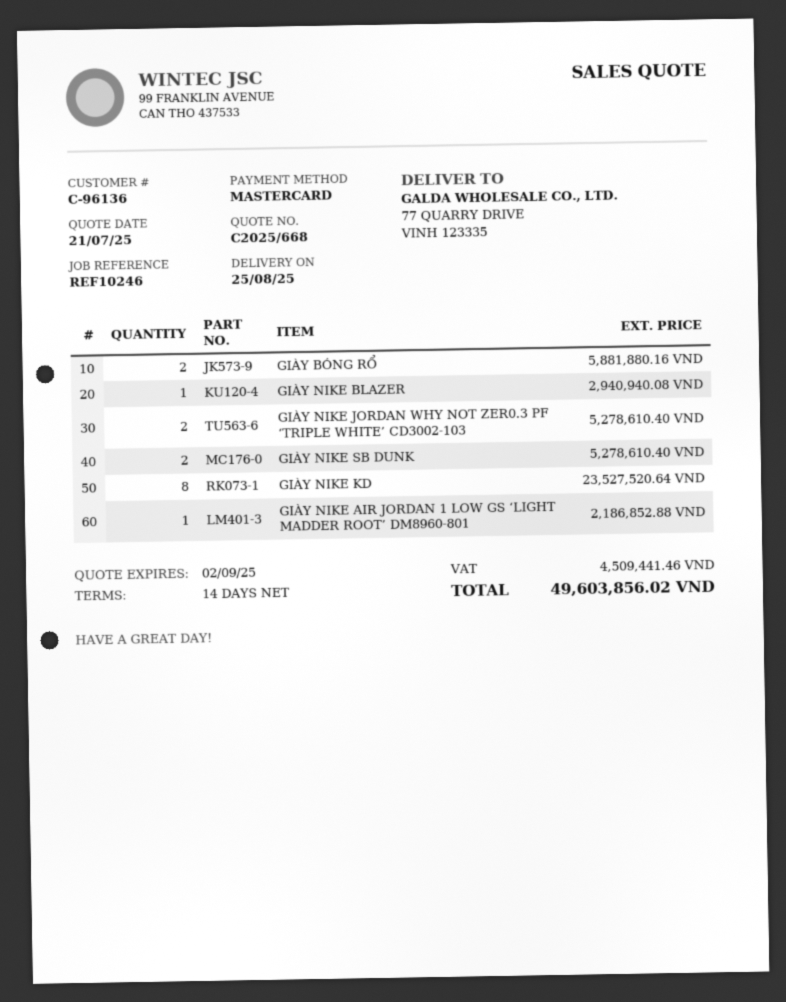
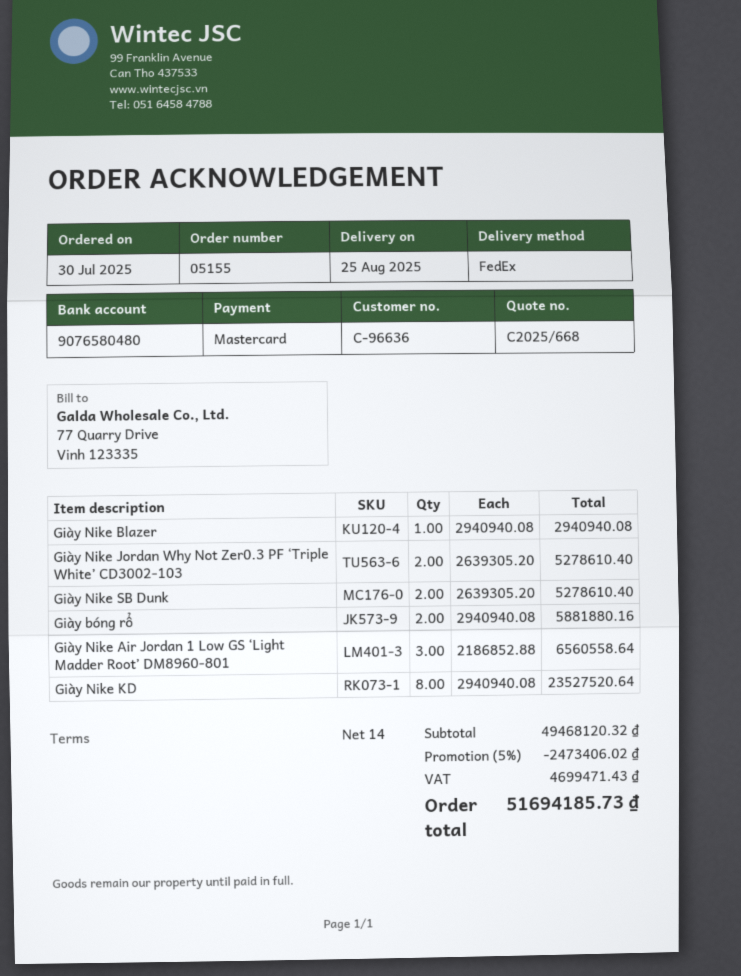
customer number: C-96136 -> C-96636
GIÀY NIKE AIR JORDAN 1 LOW GS ‘LIGHT MADDER ROOT’ DM8960-801: 1 for 2186852.88 -> 3 for 6560558.64
discount: none -> 5% = 2473406.02
tax: 4509441.46 -> 4699471.43
total: 49603856.02 -> 51694185.73

